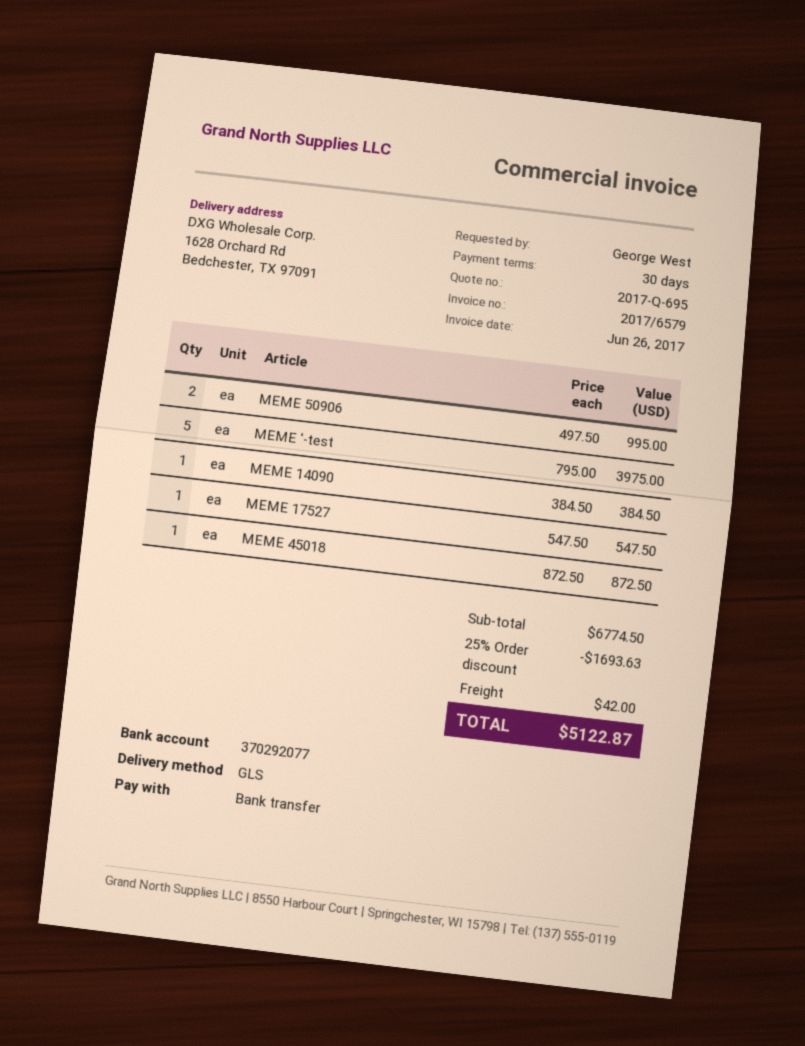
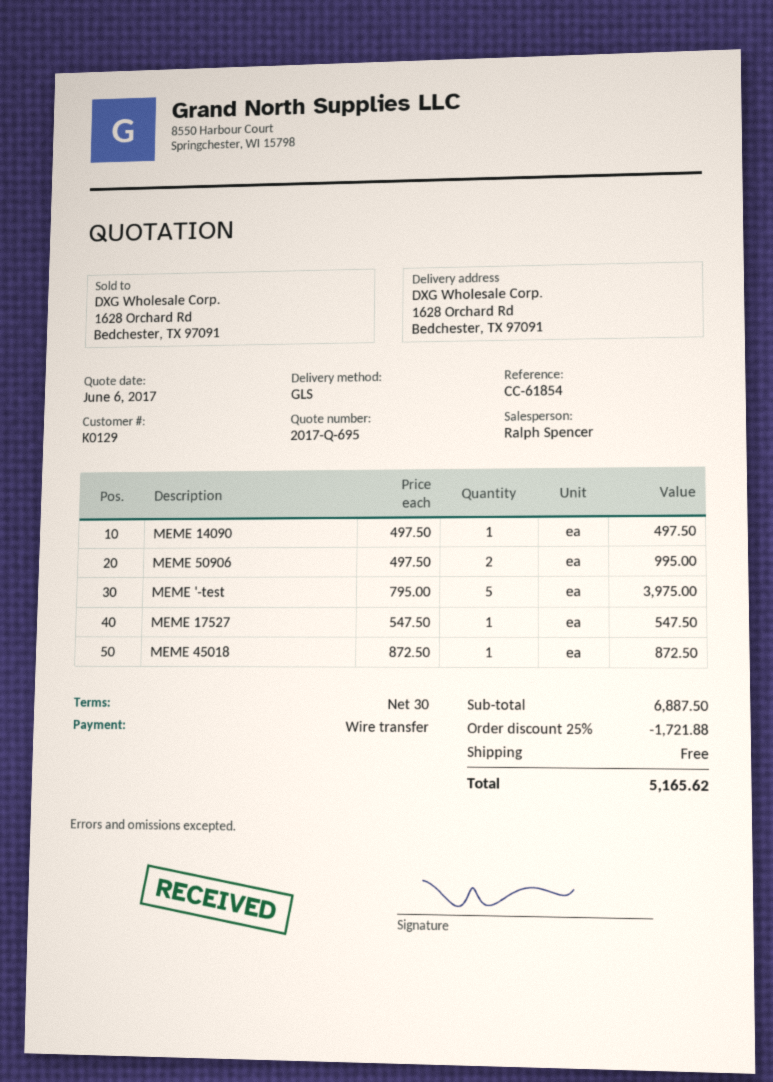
MEME 14090: 1 x 384.50 = 384.50 -> 1 x 497.50 = 497.50
subtotal: 6774.50 -> 6887.50
discount: 25% = 1693.63 -> 25% = 1721.88
shipping: 42.00 -> 0.00
total: 5122.87 -> 5165.62

